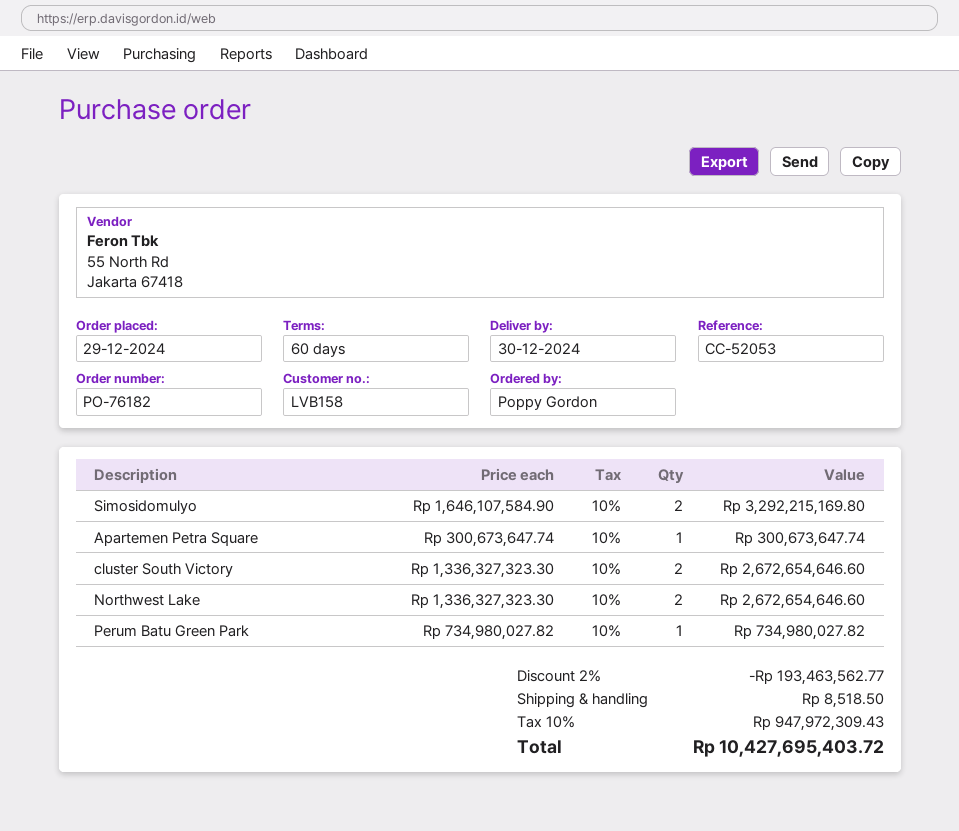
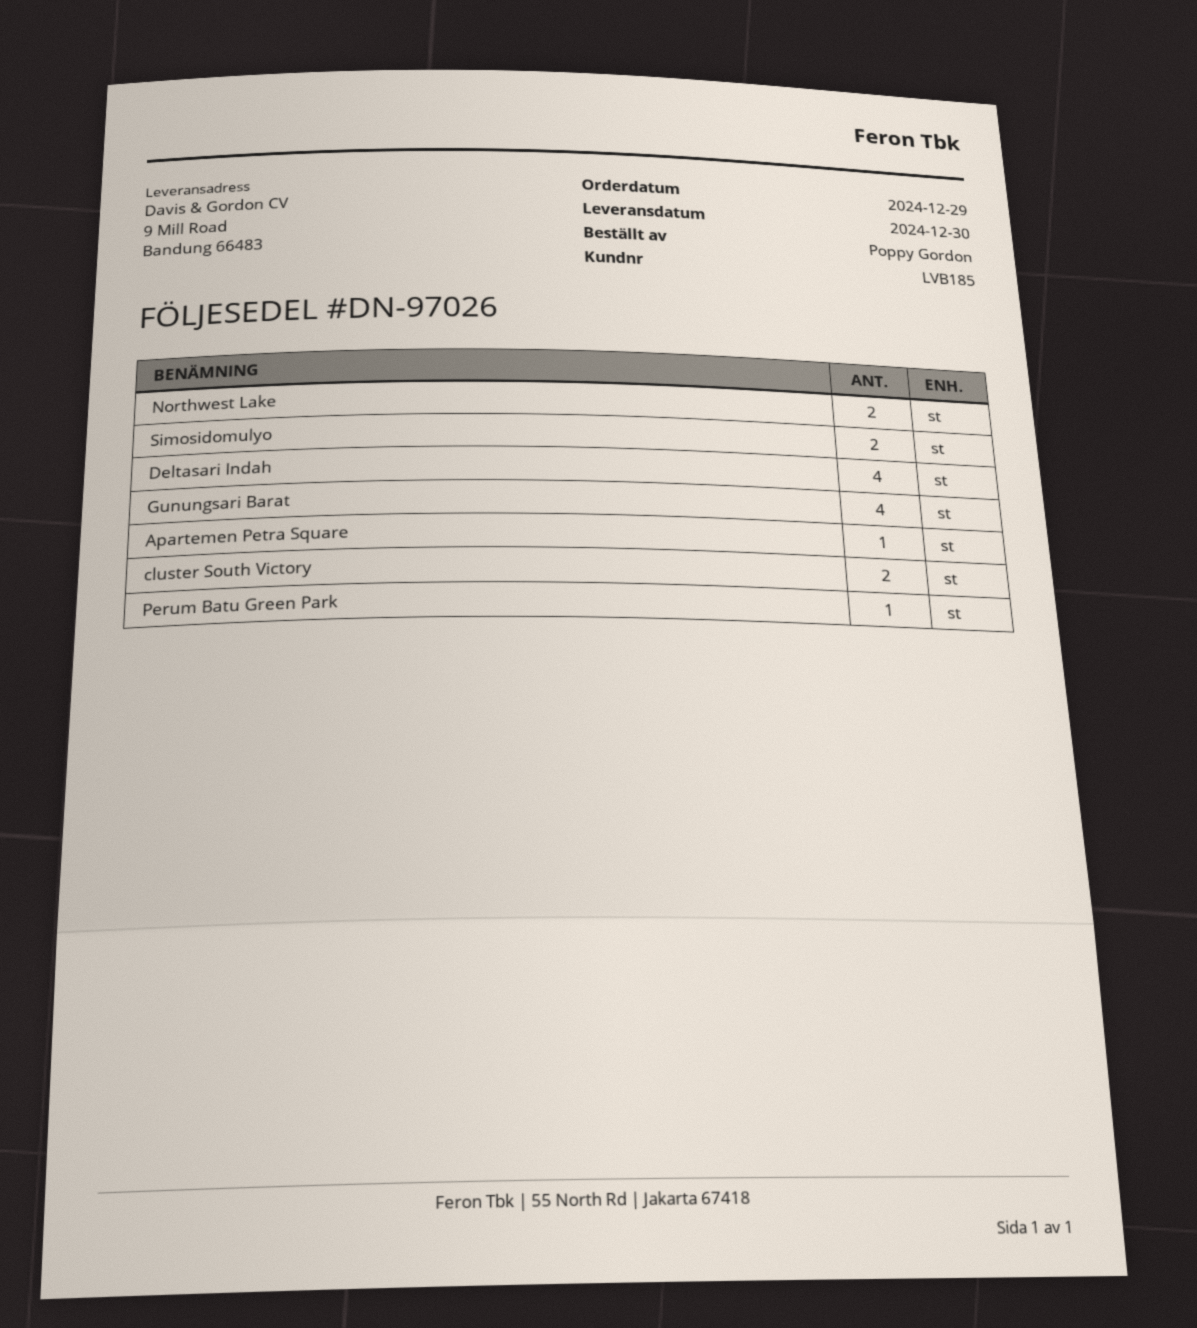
customer number: LVB158 -> LVB185
Deltasari Indah: none -> 4
Gunungsari Barat: none -> 4

